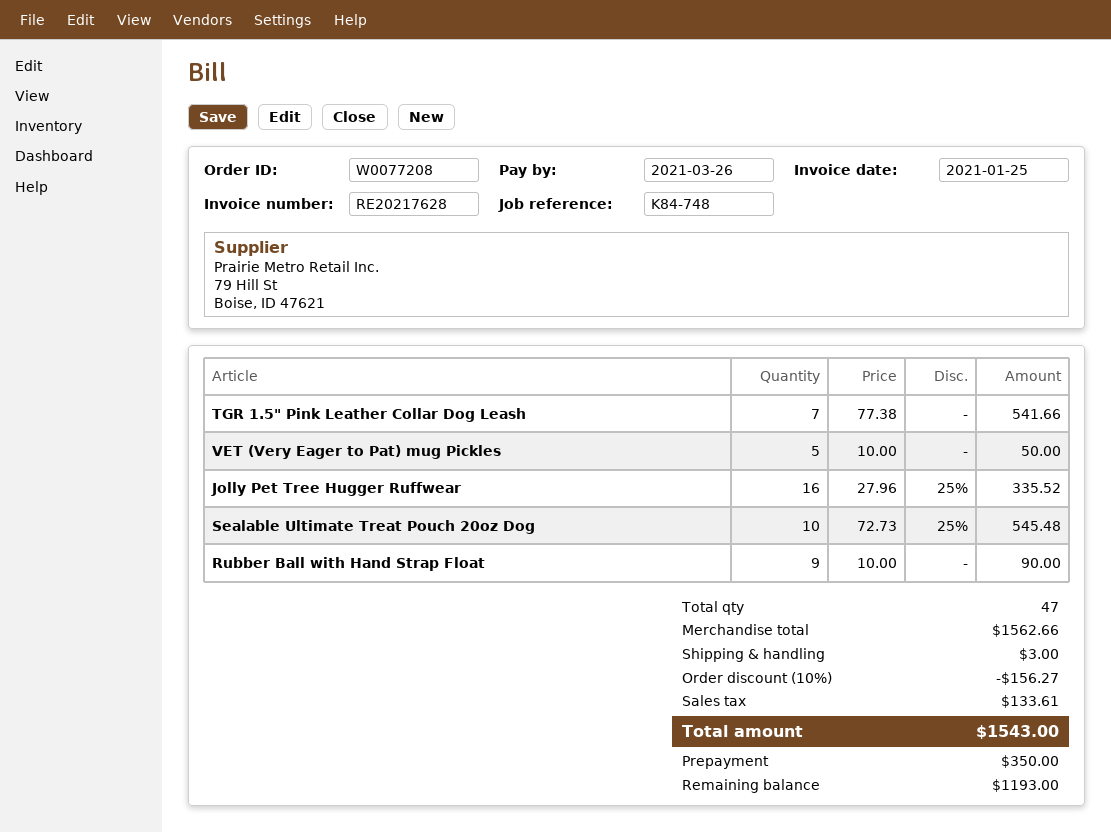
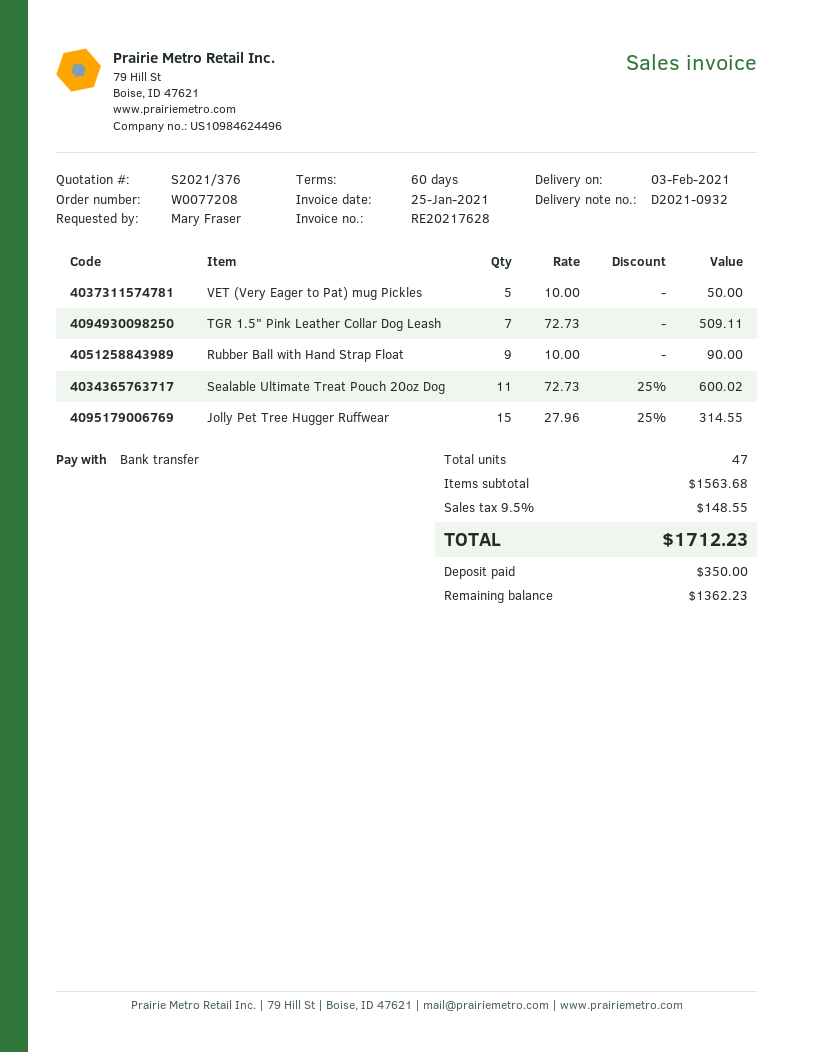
TGR 1.5" Pink Leather Collar Dog Leash: 7 x 77.38 = 541.66 -> 7 x 72.73 = 509.11
Jolly Pet Tree Hugger Ruffwear: 16 x 27.96 - 25% = 335.52 -> 15 x 27.96 - 25% = 314.55
Sealable Ultimate Treat Pouch 20oz Dog: 10 x 72.73 - 25% = 545.48 -> 11 x 72.73 - 25% = 600.02
subtotal: 1562.66 -> 1563.68
discount: 10% = 156.27 -> none
shipping: 3.00 -> none
tax: 133.61 -> 148.55
total: 1543.00 -> 1712.23
balance: 1193.00 -> 1362.23

